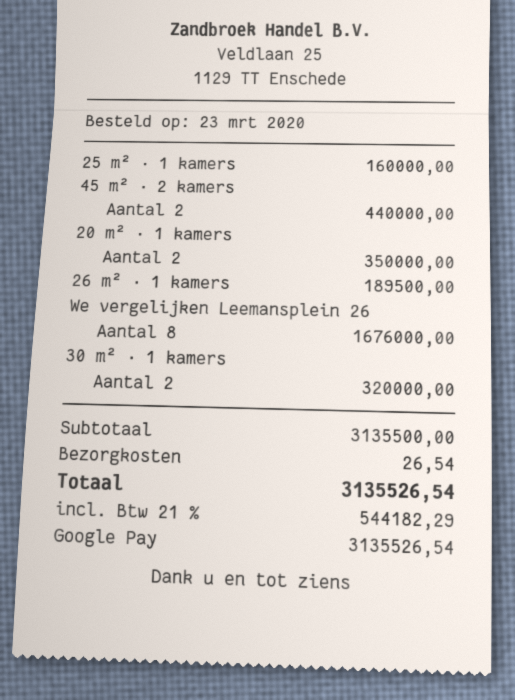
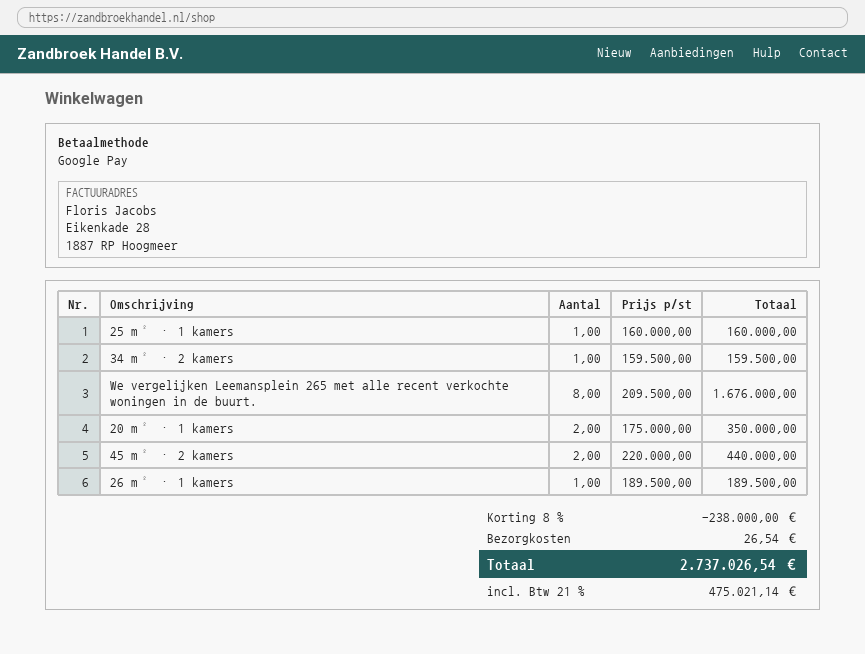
30 m² · 1 kamers: 2 for 320000.00 -> none
34 m² · 2 kamers: none -> 1 for 159500.00
discount: none -> 8% = 238000.00
tax: 21% = 544182.29 -> 21% = 475021.14
total: 3135526.54 -> 2737026.54

